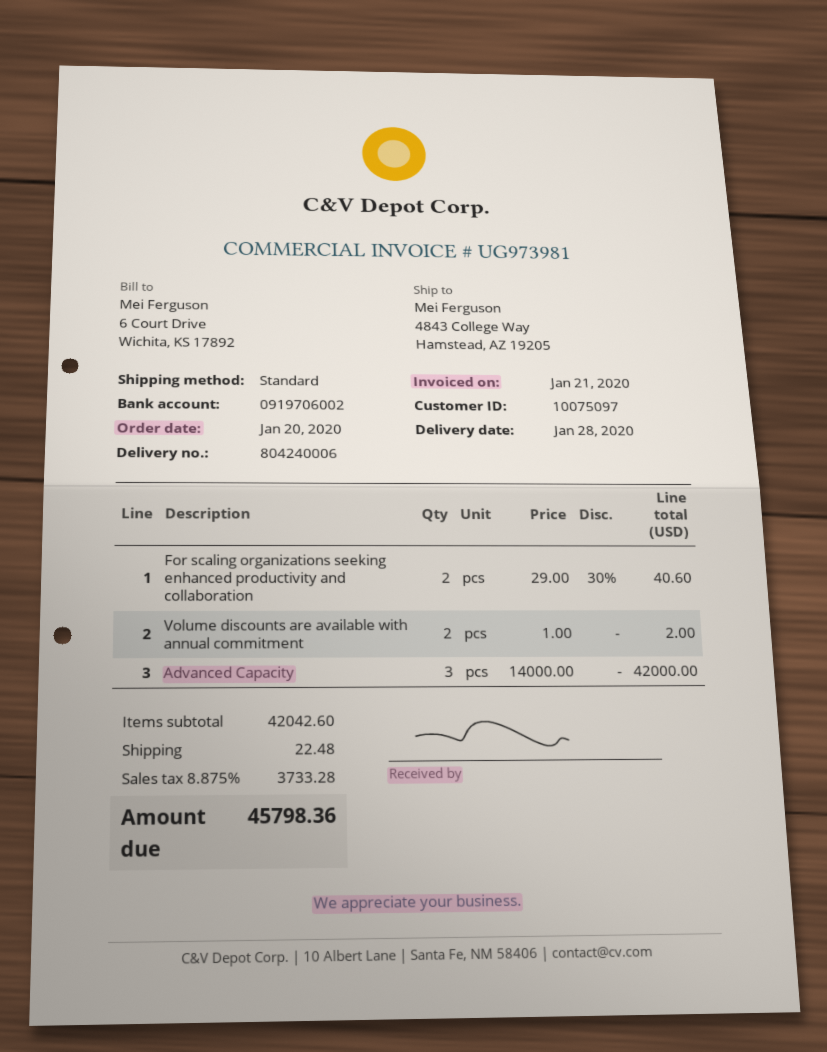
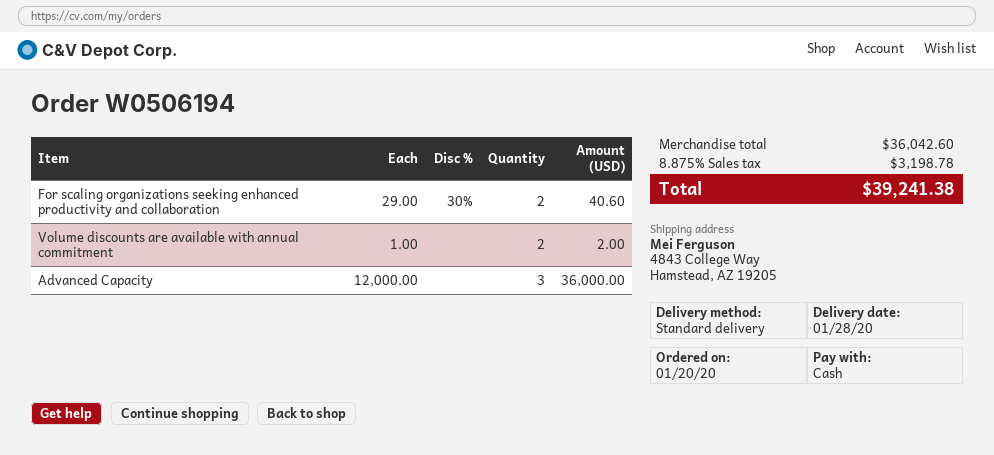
Advanced Capacity: 3 x 14000.00 = 42000.00 -> 3 x 12000.00 = 36000.00
subtotal: 42042.60 -> 36042.60
shipping: 22.48 -> none
tax: 8.875% = 3733.28 -> 8.875% = 3198.78
total: 45798.36 -> 39241.38

